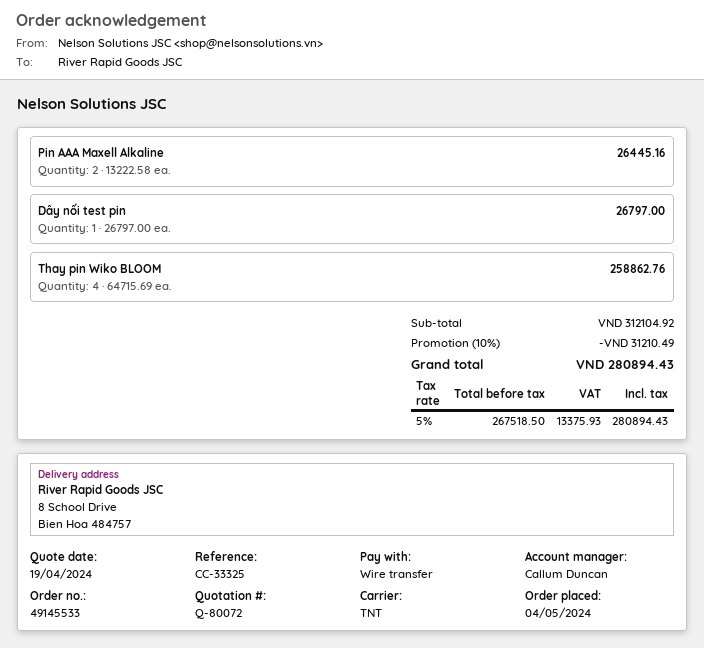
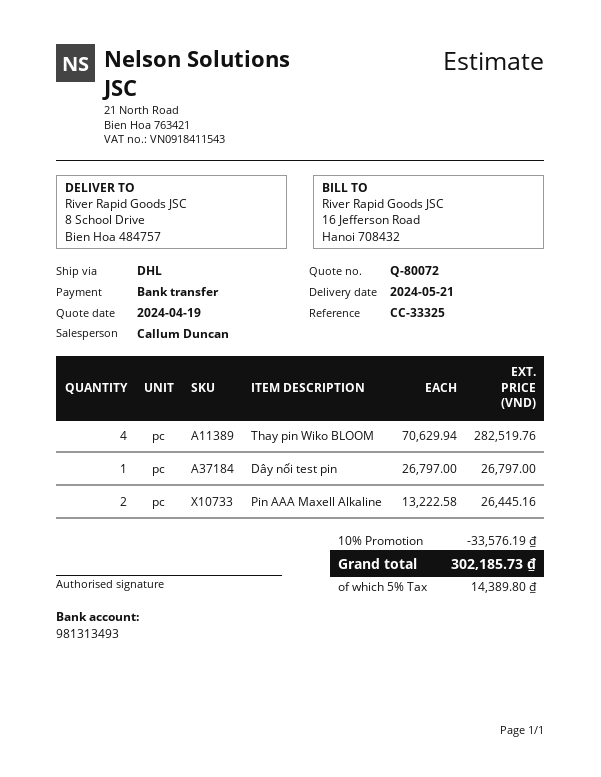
shipping method: TNT -> DHL
Thay pin Wiko BLOOM: 4 x 64715.69 = 258862.76 -> 4 x 70629.94 = 282519.76
discount: 10% = 31210.49 -> 10% = 33576.19
tax: 5% = 13375.93 -> 5% = 14389.80
total: 280894.43 -> 302185.73

